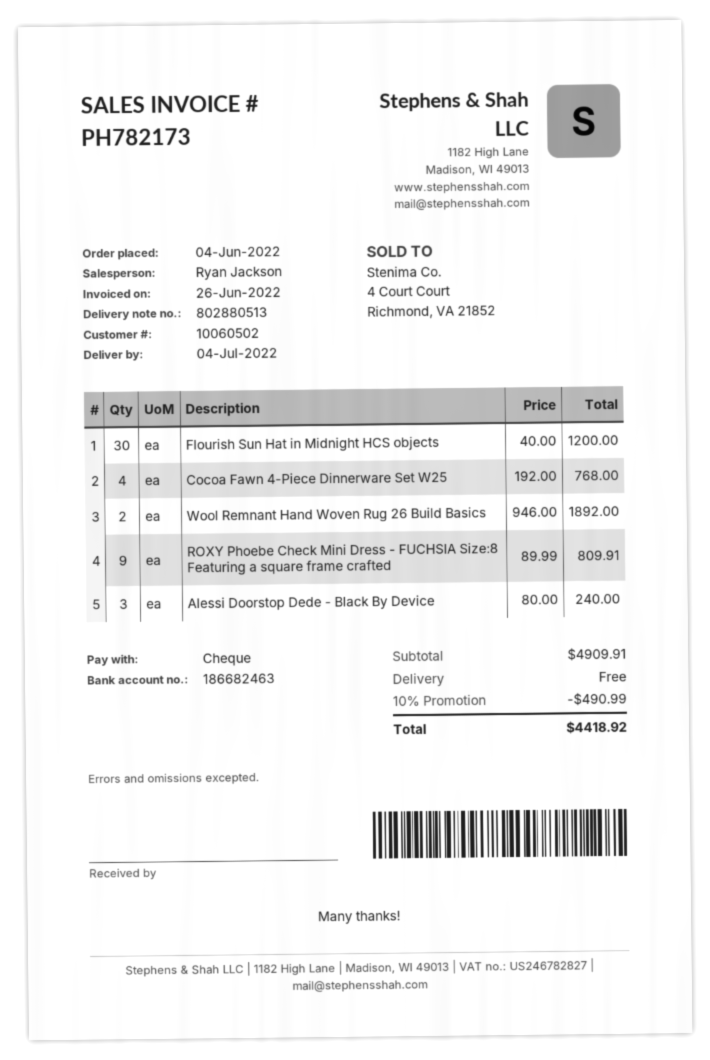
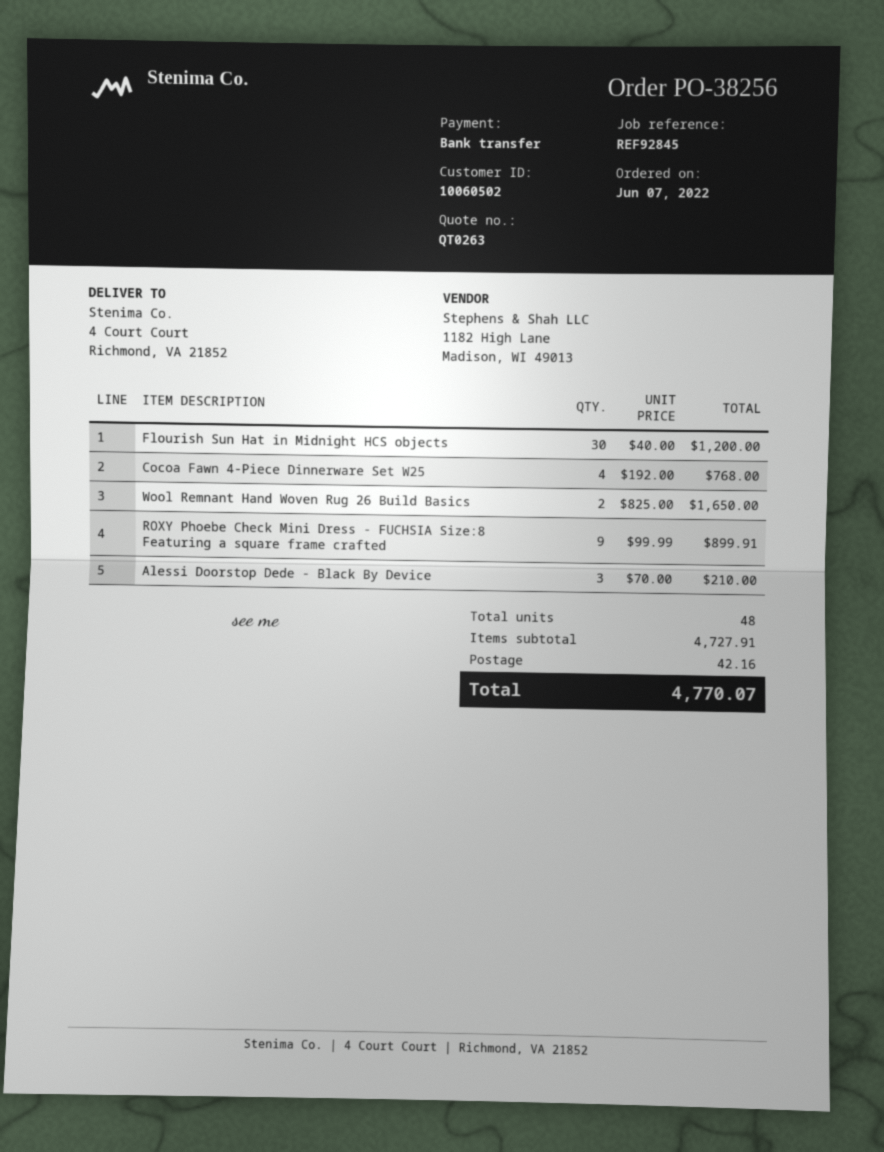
order date: 2022-06-04 -> 2022-06-07
payment method: cheque -> bank transfer
Wool Remnant Hand Woven Rug 26 Build Basics: 2 x 946.00 = 1892.00 -> 2 x 825.00 = 1650.00
ROXY Phoebe Check Mini Dress - FUCHSIA Size:8 Featuring a square frame crafted: 9 x 89.99 = 809.91 -> 9 x 99.99 = 899.91
Alessi Doorstop Dede - Black By Device: 3 x 80.00 = 240.00 -> 3 x 70.00 = 210.00
subtotal: 4909.91 -> 4727.91
discount: 10% = 490.99 -> none
shipping: 0.00 -> 42.16
total: 4418.92 -> 4770.07

